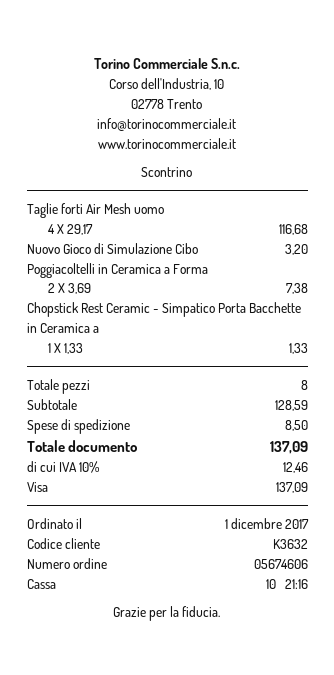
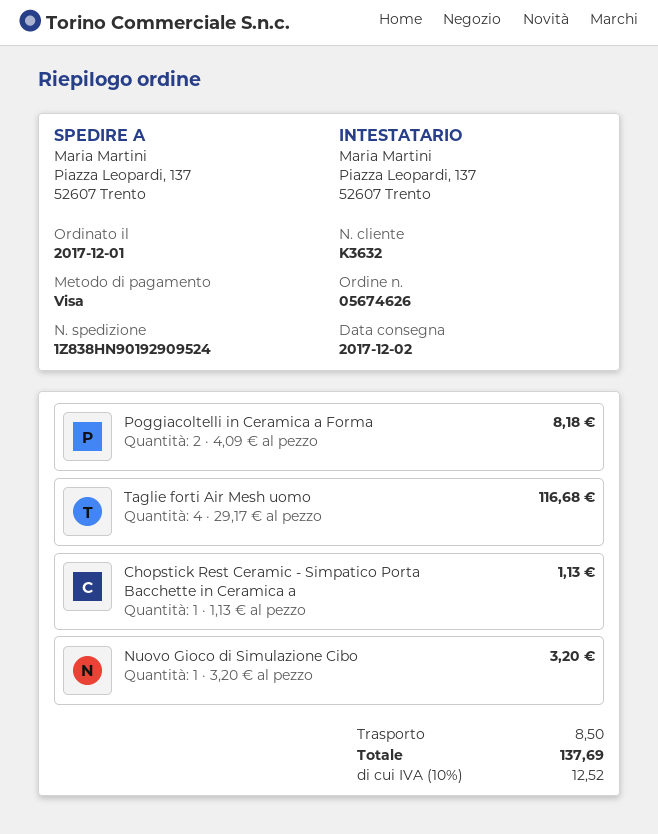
order number: 05674606 -> 05674626
Poggiacoltelli in Ceramica a Forma: 2 x 3.69 = 7.38 -> 2 x 4.09 = 8.18
Chopstick Rest Ceramic - Simpatico Porta Bacchette in Ceramica a: 1 x 1.33 = 1.33 -> 1 x 1.13 = 1.13
tax: 10% = 12.46 -> 10% = 12.52
total: 137.09 -> 137.69

